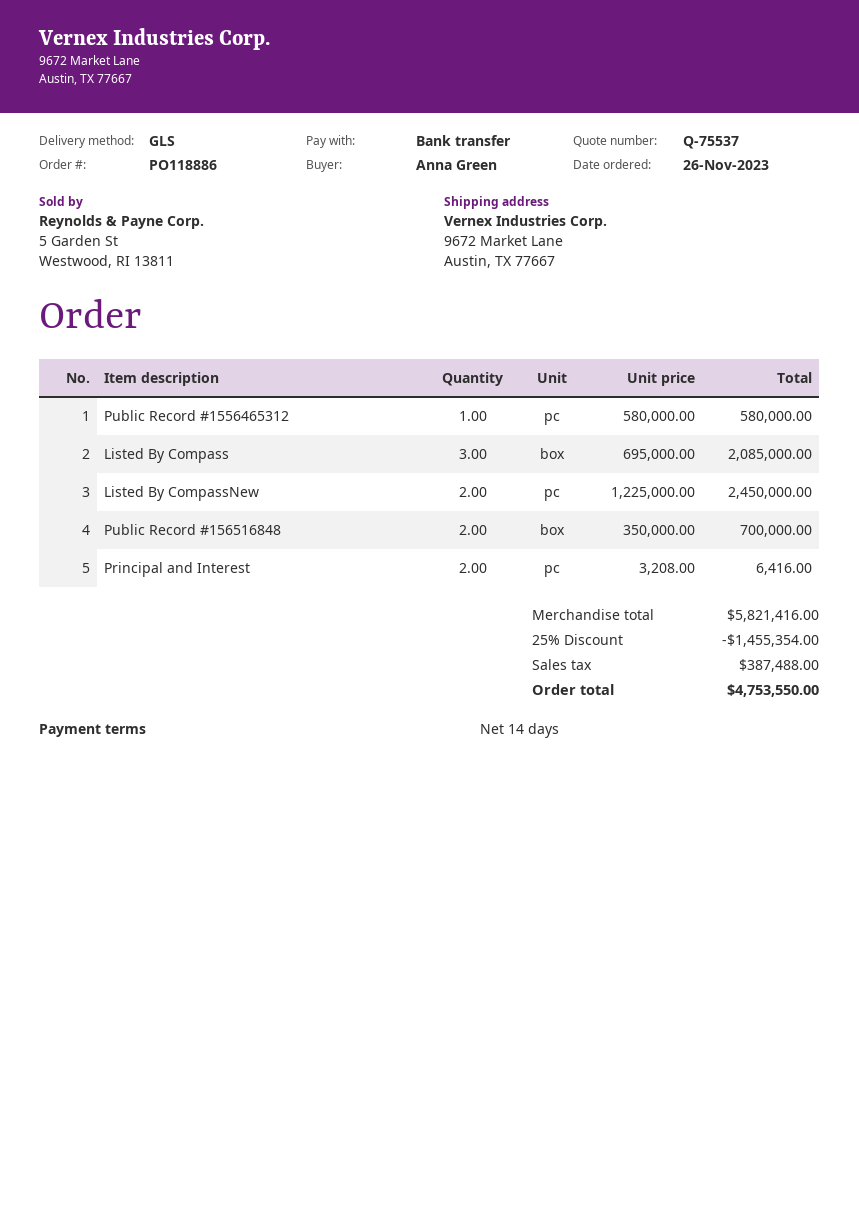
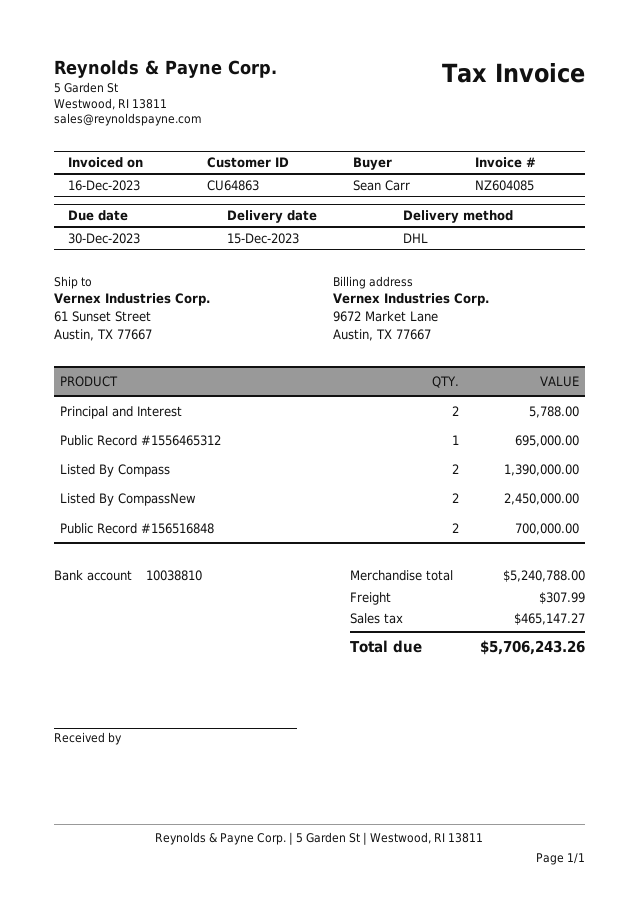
ordered by: Anna Green -> Sean Carr
shipping method: GLS -> DHL
ship to: 9672 Market Lane, Austin, TX 77667 -> 61 Sunset Street, Austin, TX 77667
Public Record #1556465312: 1 for 580000.00 -> 1 for 695000.00
Listed By Compass: 3 for 2085000.00 -> 2 for 1390000.00
Principal and Interest: 2 for 6416.00 -> 2 for 5788.00
subtotal: 5821416.00 -> 5240788.00
discount: 25% = 1455354.00 -> none
shipping: none -> 307.99
tax: 387488.00 -> 465147.27
total: 4753550.00 -> 5706243.26

